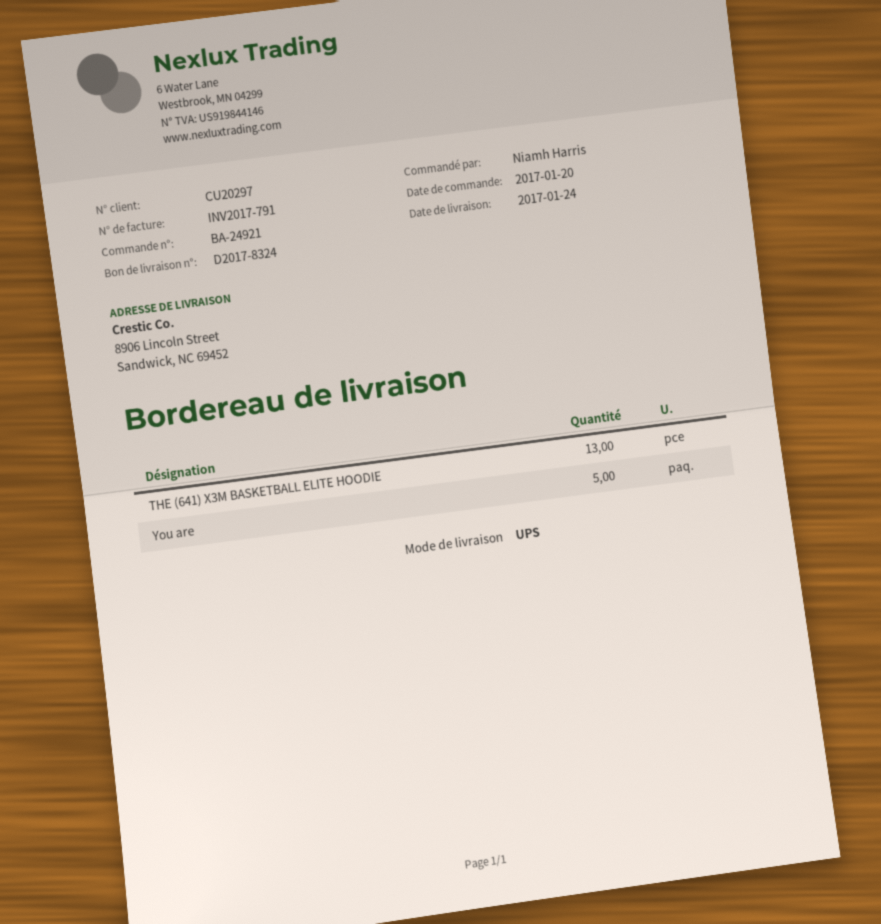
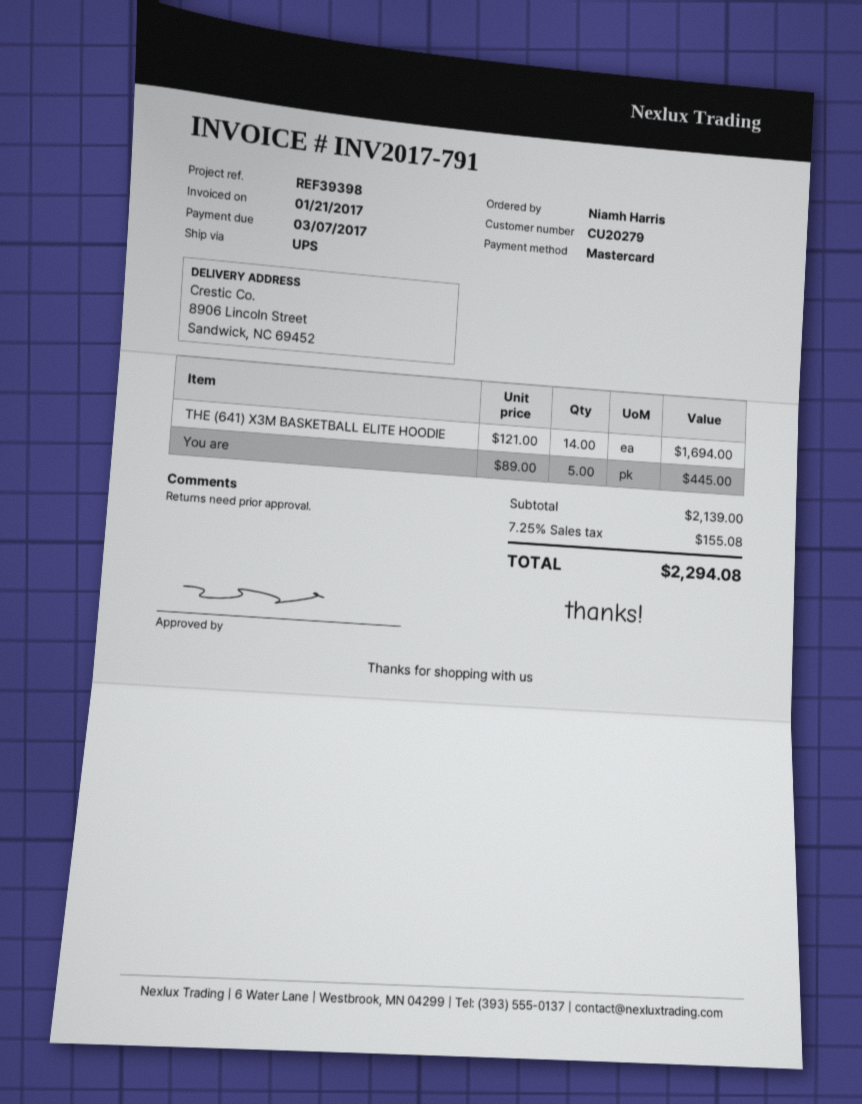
customer number: CU20297 -> CU20279
THE (641) X3M BASKETBALL ELITE HOODIE: 13 -> 14

